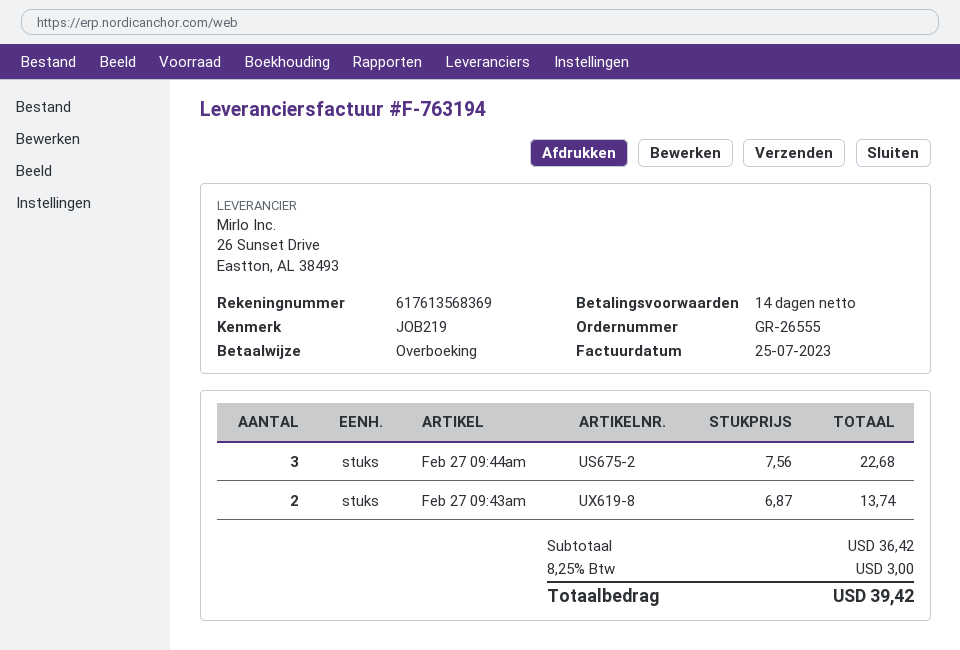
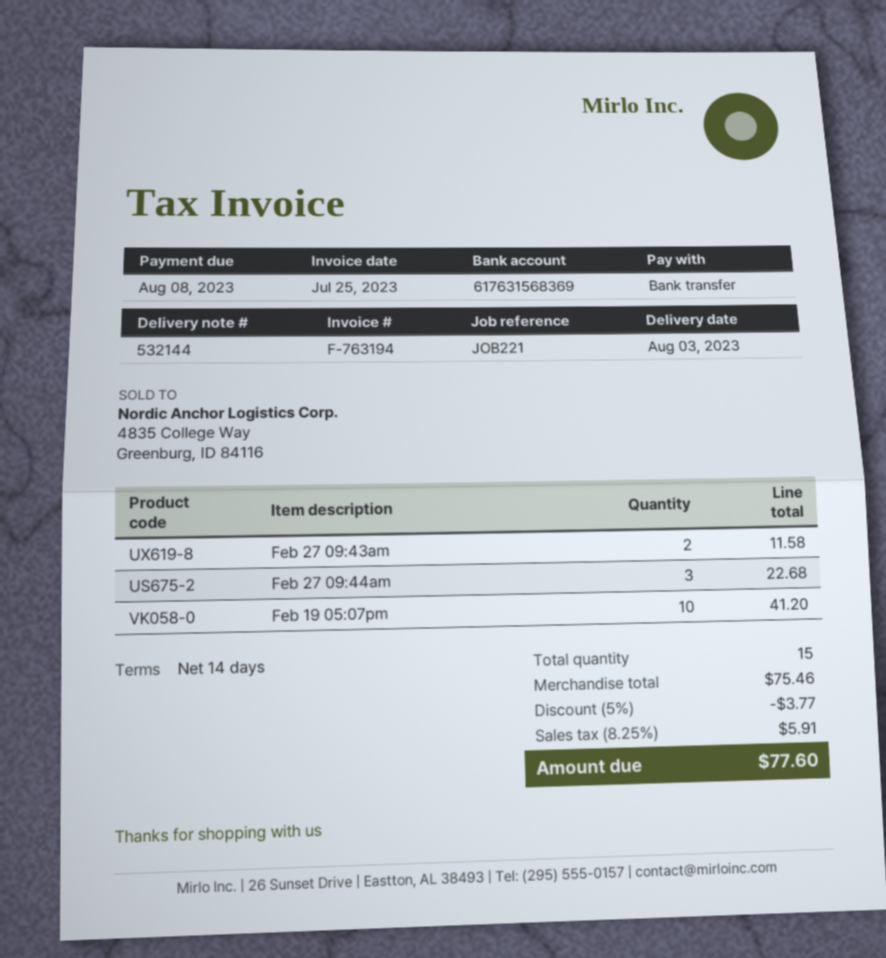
reference: JOB219 -> JOB221
bank account: 617613568369 -> 617631568369
Feb 27 09:43am: 2 for 13.74 -> 2 for 11.58
Feb 19 05:07pm: none -> 10 for 41.20
subtotal: 36.42 -> 75.46
discount: none -> 5% = 3.77
tax: 8.25% = 3.00 -> 8.25% = 5.91
total: 39.42 -> 77.60

